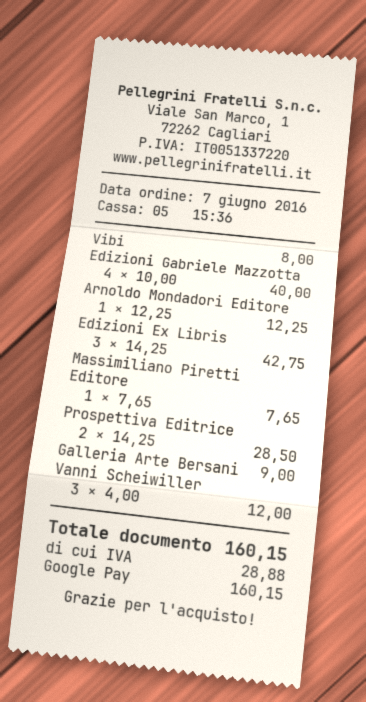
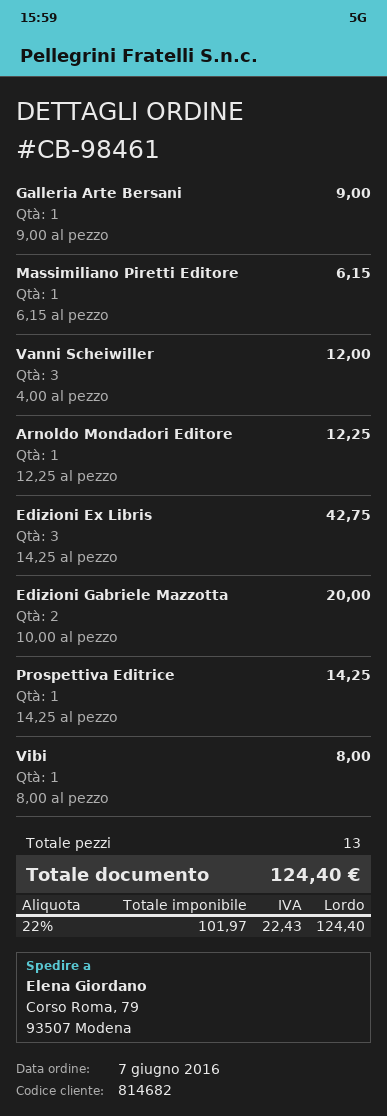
Edizioni Gabriele Mazzotta: 4 x 10.00 = 40.00 -> 2 x 10.00 = 20.00
Massimiliano Piretti Editore: 1 x 7.65 = 7.65 -> 1 x 6.15 = 6.15
Prospettiva Editrice: 2 x 14.25 = 28.50 -> 1 x 14.25 = 14.25
tax: 28.88 -> 22.43
total: 160.15 -> 124.40

